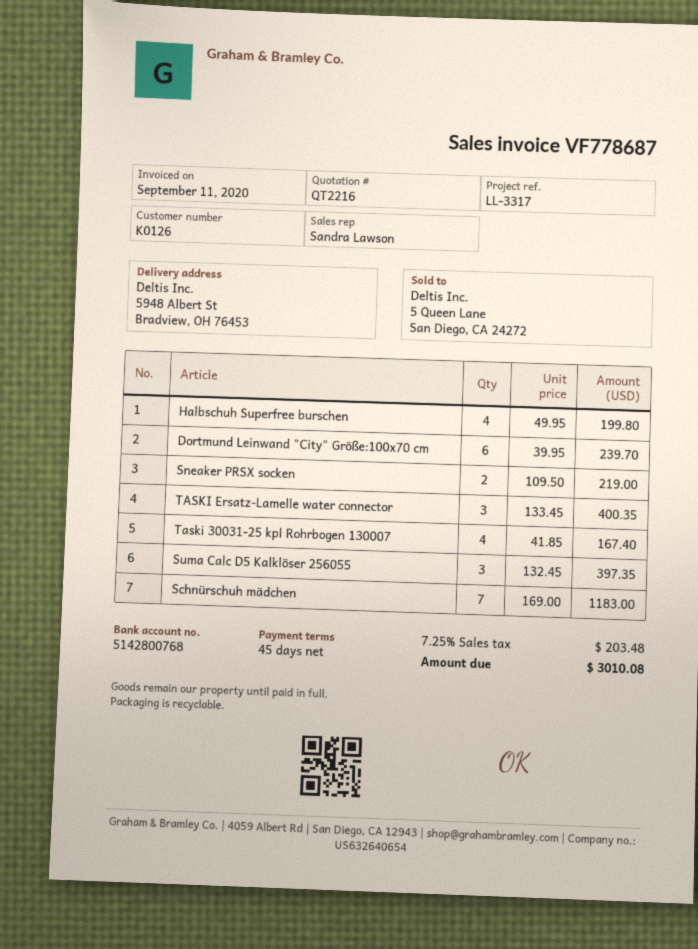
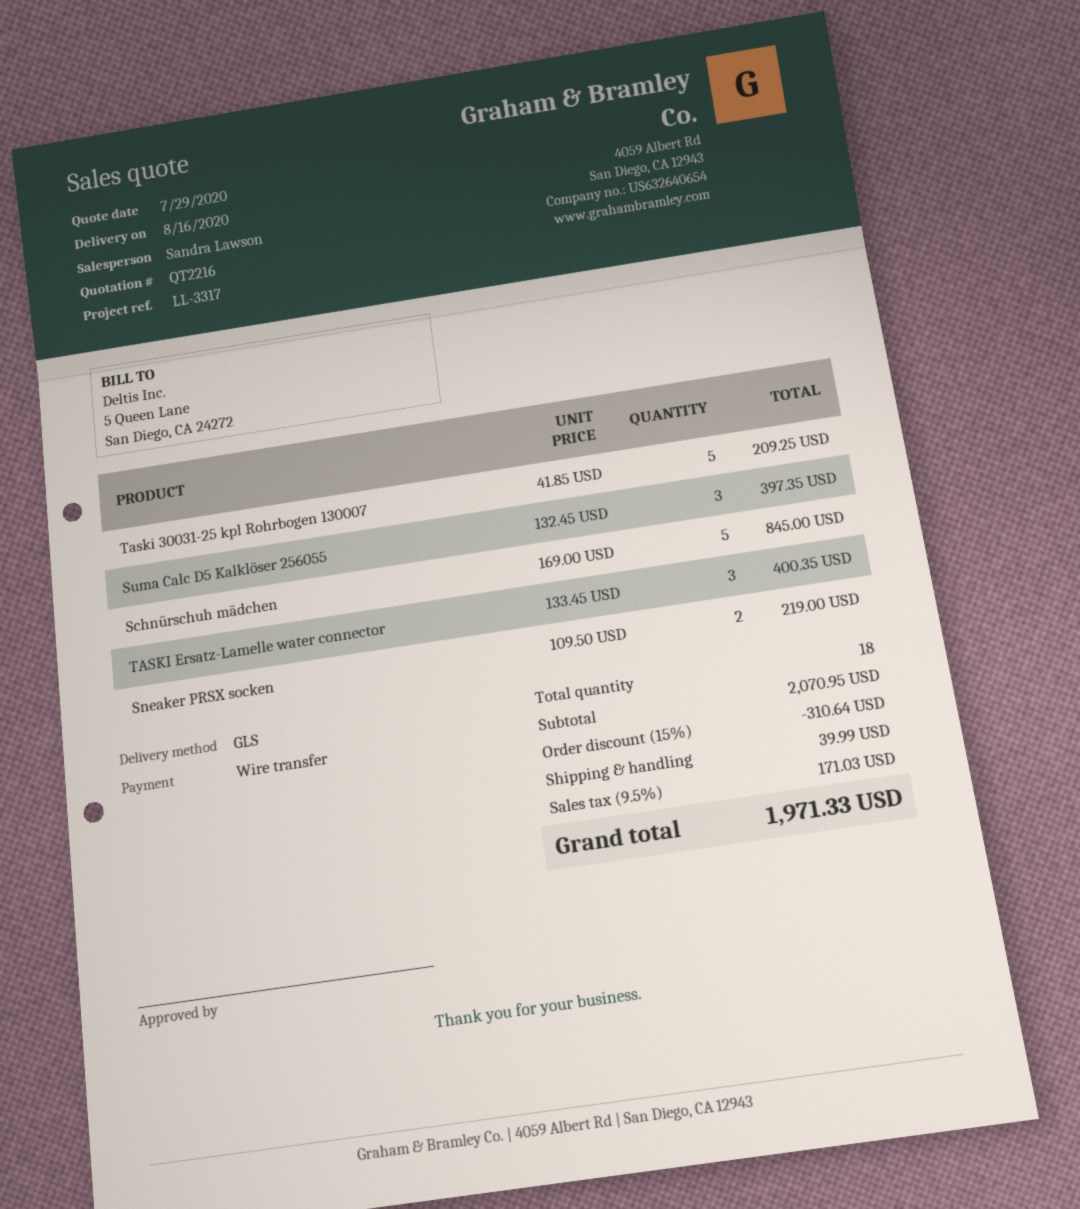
Halbschuh Superfree burschen: 4 x 49.95 = 199.80 -> none
Dortmund Leinwand "City" Größe:100x70 cm: 6 x 39.95 = 239.70 -> none
Taski 30031-25 kpl Rohrbogen 130007: 4 x 41.85 = 167.40 -> 5 x 41.85 = 209.25
Schnürschuh mädchen: 7 x 169.00 = 1183.00 -> 5 x 169.00 = 845.00
discount: none -> 15% = 310.64
shipping: none -> 39.99
tax: 7.25% = 203.48 -> 9.5% = 171.03
total: 3010.08 -> 1971.33

